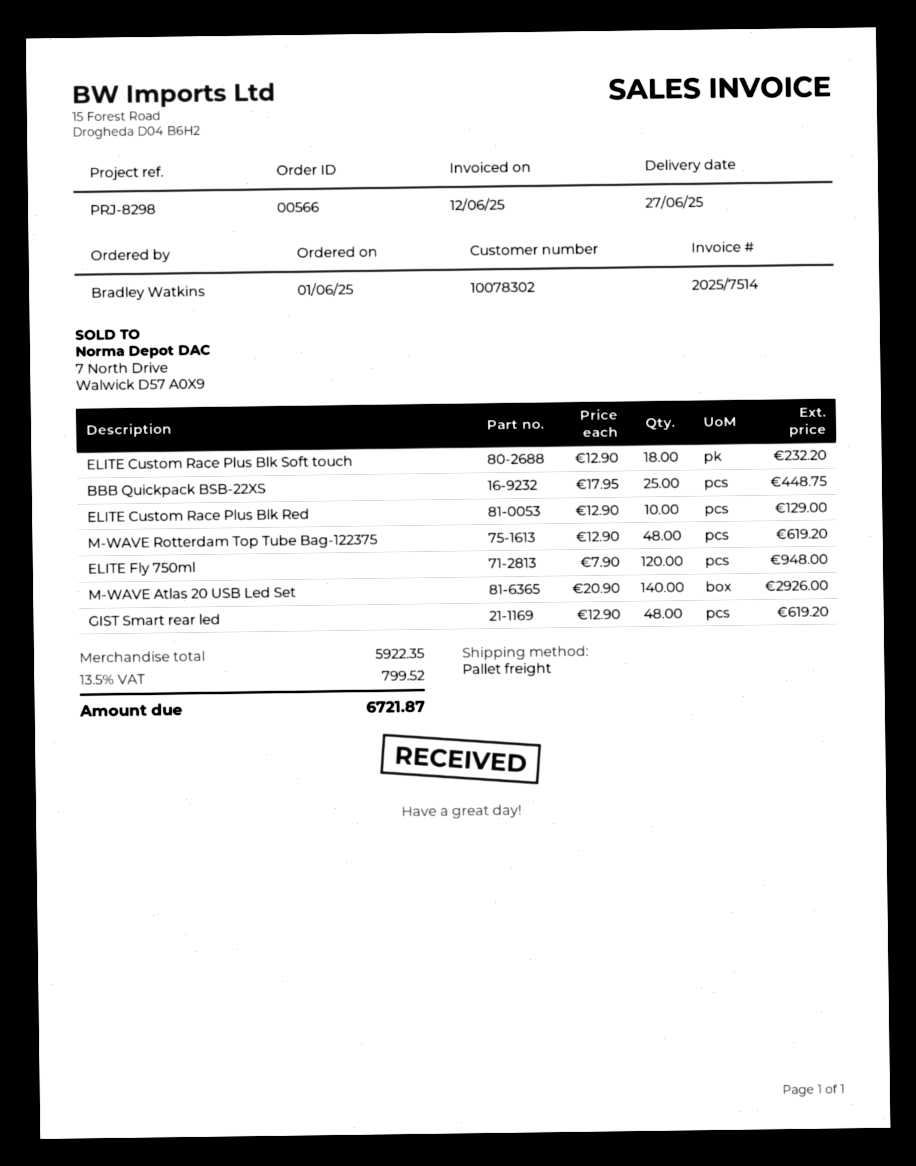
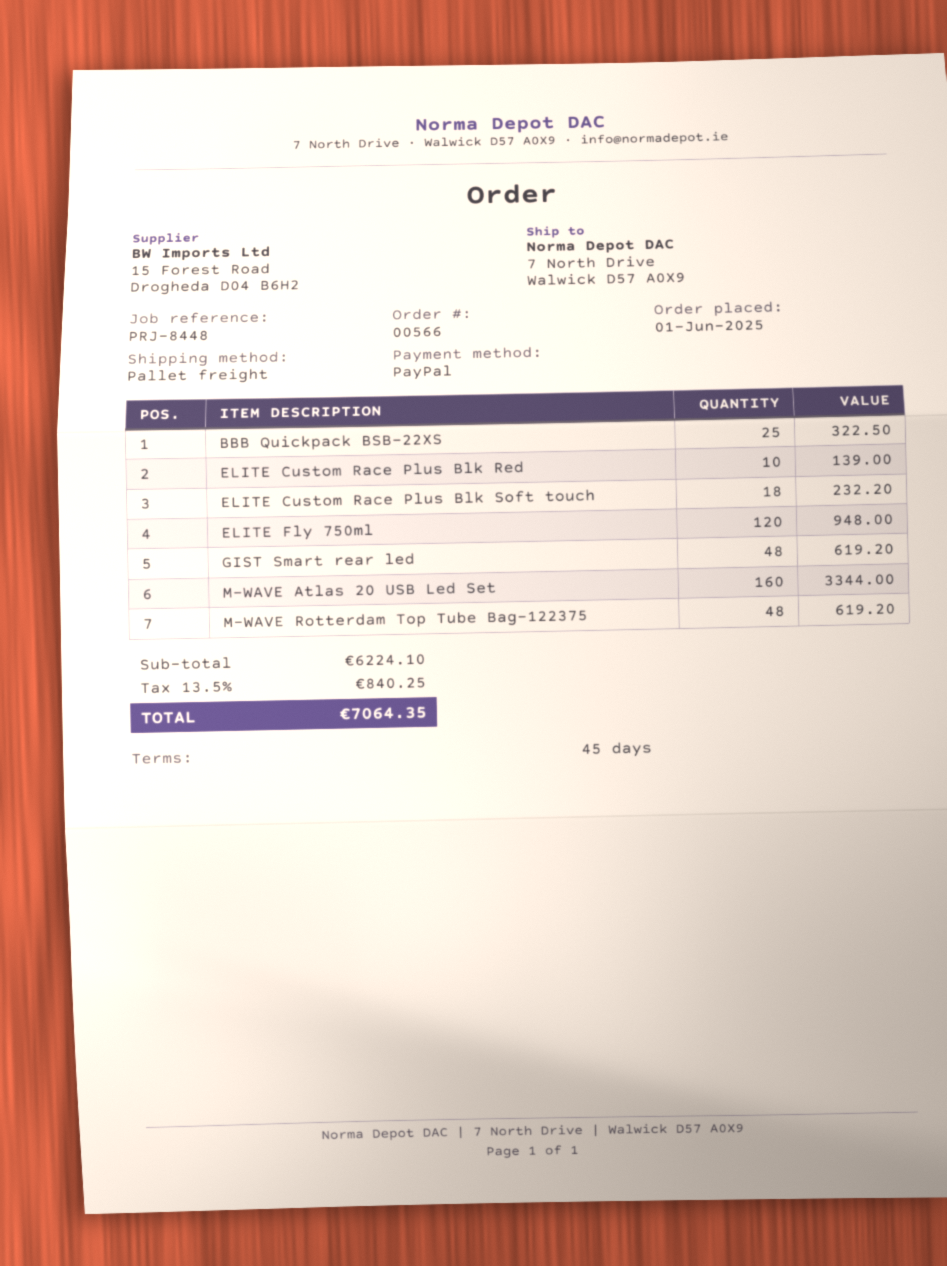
reference: PRJ-8298 -> PRJ-8448
BBB Quickpack BSB-22XS: 25 for 448.75 -> 25 for 322.50
ELITE Custom Race Plus Blk Red: 10 for 129.00 -> 10 for 139.00
M-WAVE Atlas 20 USB Led Set: 140 for 2926.00 -> 160 for 3344.00
subtotal: 5922.35 -> 6224.10
tax: 13.5% = 799.52 -> 13.5% = 840.25
total: 6721.87 -> 7064.35

